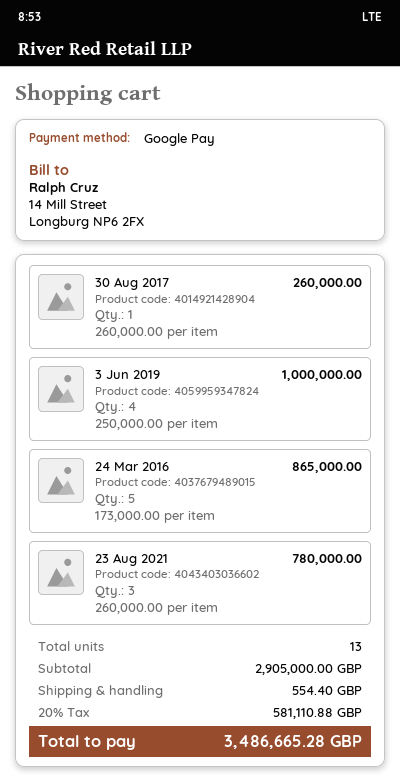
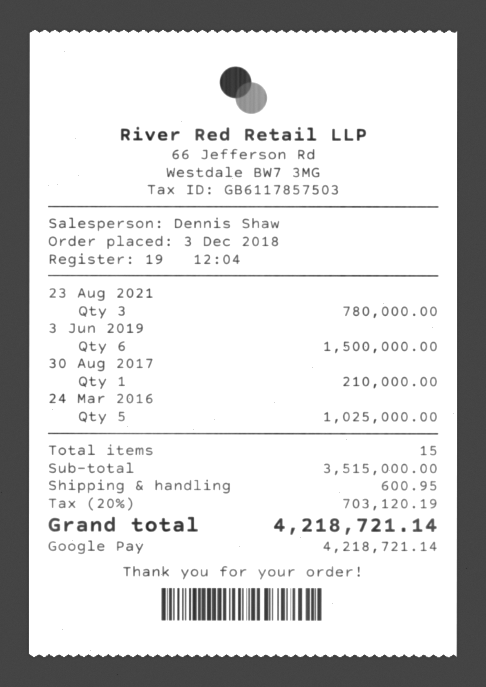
30 Aug 2017: 1 for 260000.00 -> 1 for 210000.00
3 Jun 2019: 4 for 1000000.00 -> 6 for 1500000.00
24 Mar 2016: 5 for 865000.00 -> 5 for 1025000.00
total quantity: 13 -> 15
subtotal: 2905000.00 -> 3515000.00
shipping: 554.40 -> 600.95
tax: 20% = 581110.88 -> 20% = 703120.19
total: 3486665.28 -> 4218721.14

